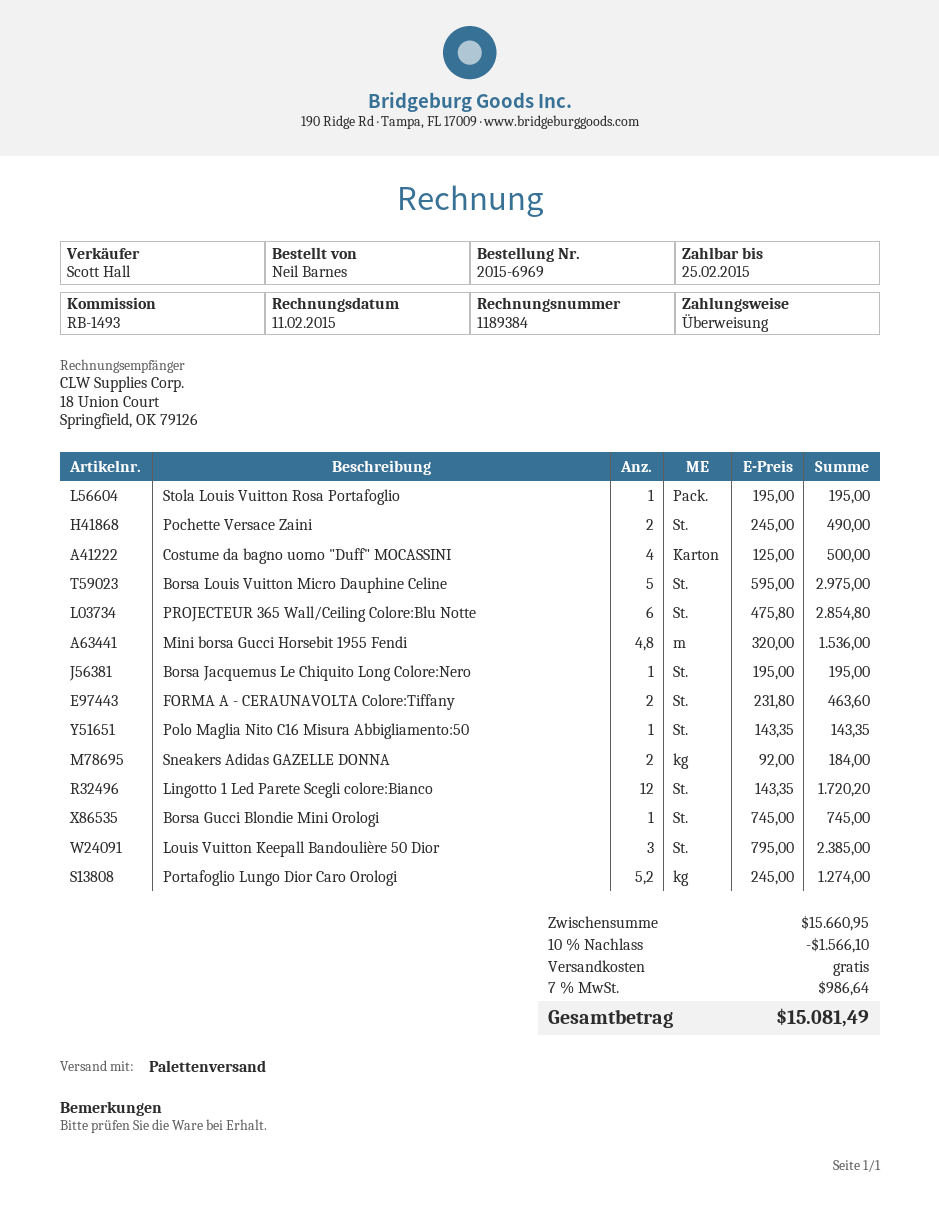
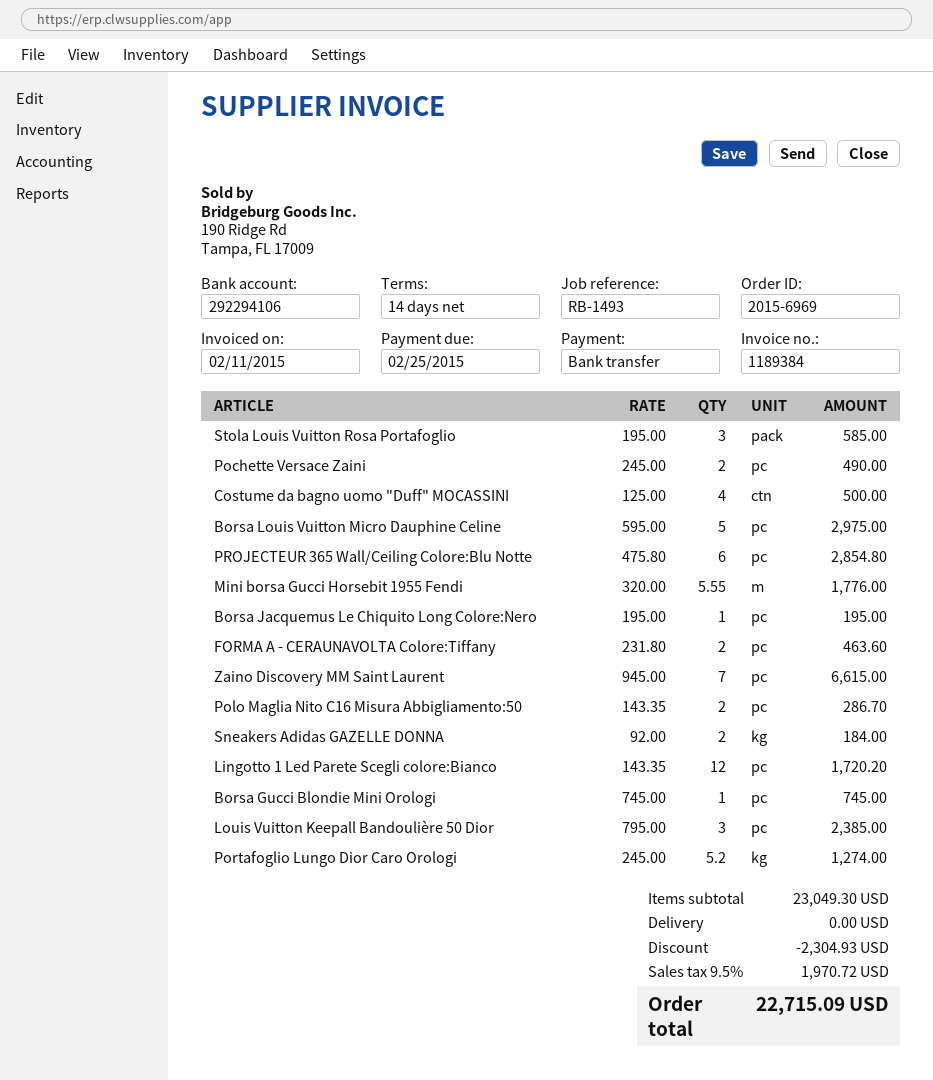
Stola Louis Vuitton Rosa Portafoglio: 1 x 195.00 = 195.00 -> 3 x 195.00 = 585.00
Mini borsa Gucci Horsebit 1955 Fendi: 4.8 x 320.00 = 1536.00 -> 5.55 x 320.00 = 1776.00
Polo Maglia Nito C16 Misura Abbigliamento:50: 1 x 143.35 = 143.35 -> 2 x 143.35 = 286.70
Zaino Discovery MM Saint Laurent: none -> 7 x 945.00 = 6615.00
subtotal: 15660.95 -> 23049.30
discount: 1566.10 -> 2304.93
tax: 7% = 986.64 -> 9.5% = 1970.72
total: 15081.49 -> 22715.09

